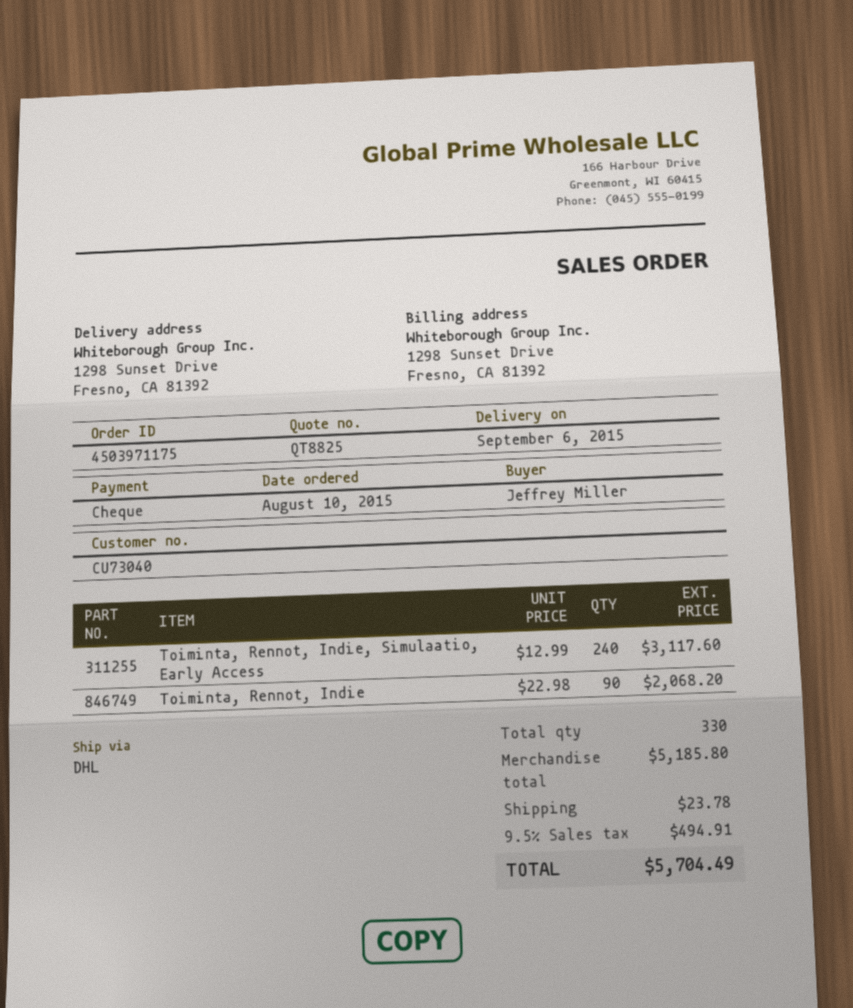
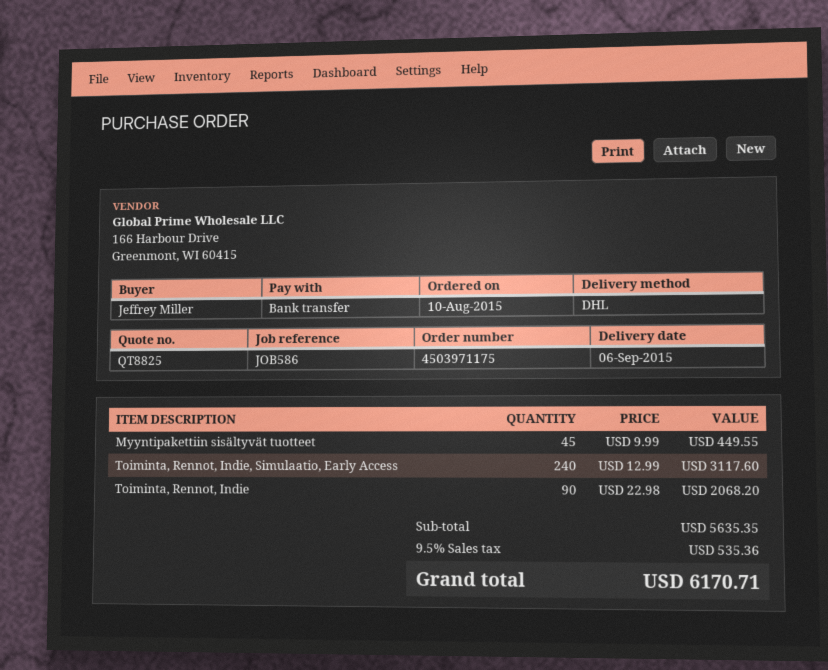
payment method: cheque -> bank transfer
Myyntipakettiin sisältyvät tuotteet: none -> 45 x 9.99 = 449.55
subtotal: 5185.80 -> 5635.35
shipping: 23.78 -> none
tax: 9.5% = 494.91 -> 9.5% = 535.36
total: 5704.49 -> 6170.71

